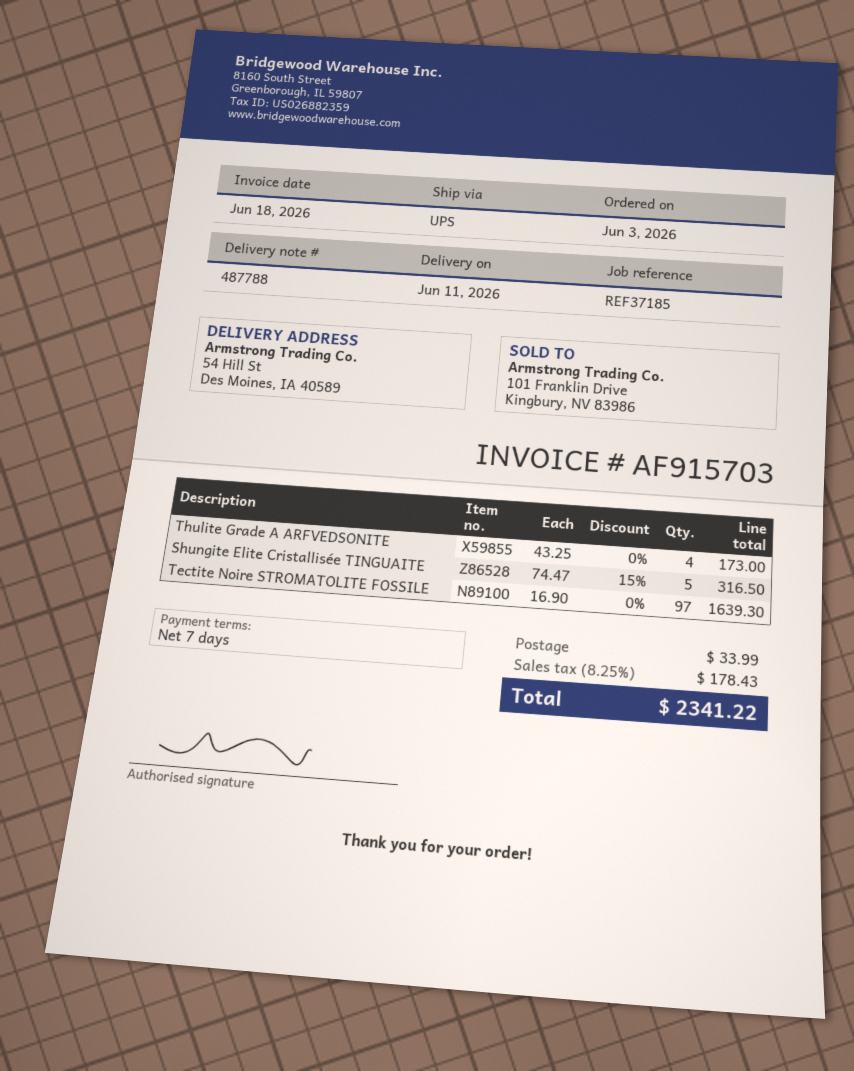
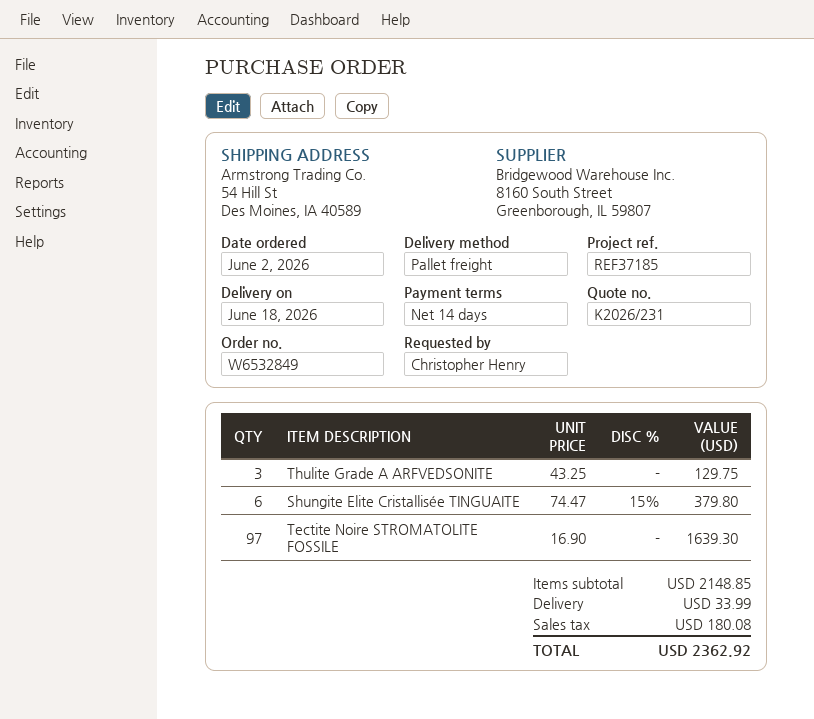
order date: 2026-06-03 -> 2026-06-02
delivery date: 2026-06-11 -> 2026-06-18
payment terms: 7 days -> 14 days
shipping method: UPS -> pallet freight
Thulite Grade A ARFVEDSONITE: 4 x 43.25 = 173.00 -> 3 x 43.25 = 129.75
Shungite Elite Cristallisée TINGUAITE: 5 x 74.47 - 15% = 316.50 -> 6 x 74.47 - 15% = 379.80
tax: 178.43 -> 180.08
total: 2341.22 -> 2362.92

